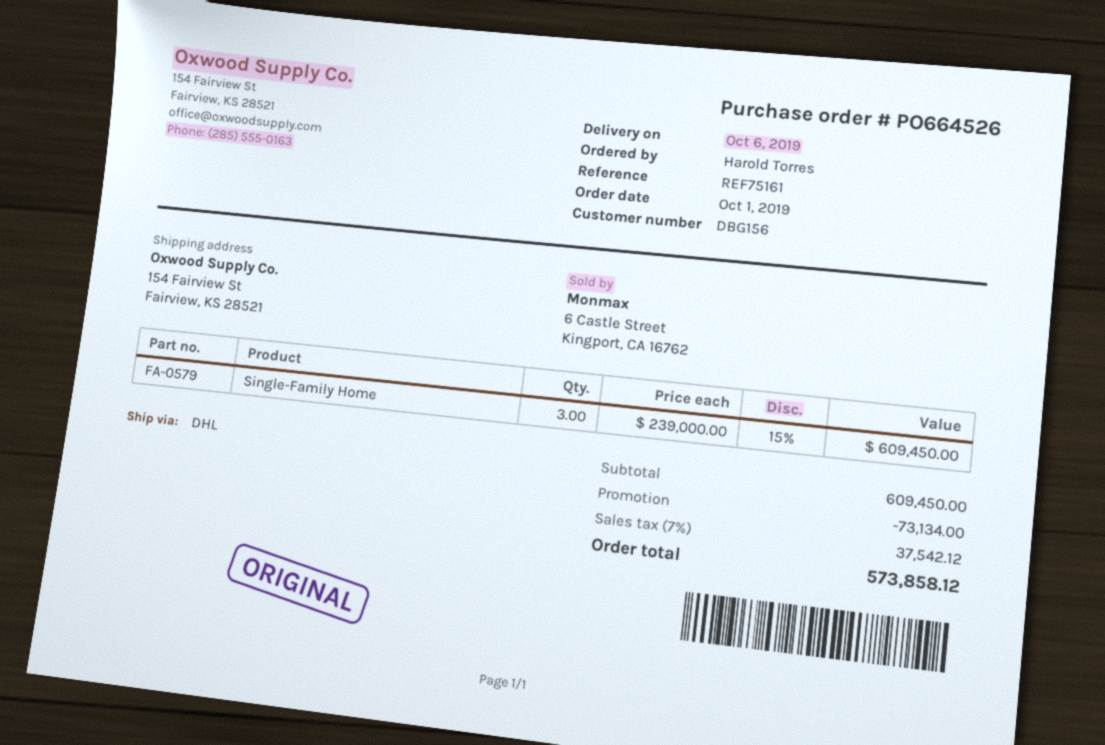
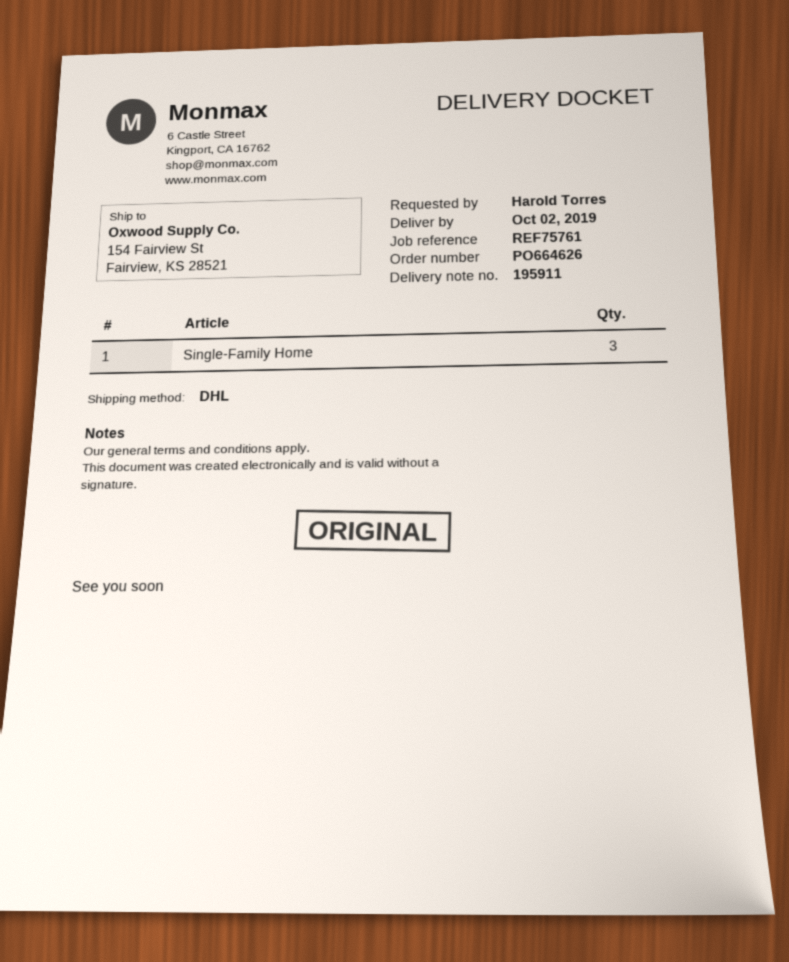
order number: PO664526 -> PO664626
delivery date: 2019-10-06 -> 2019-10-02
reference: REF75161 -> REF75761

